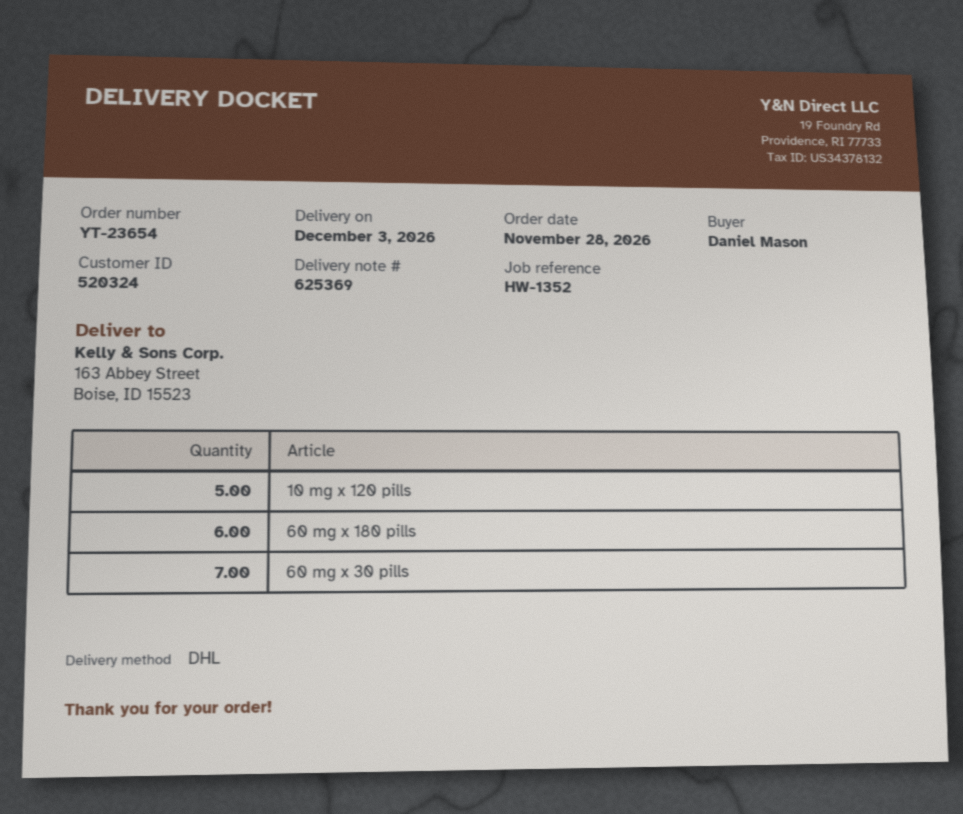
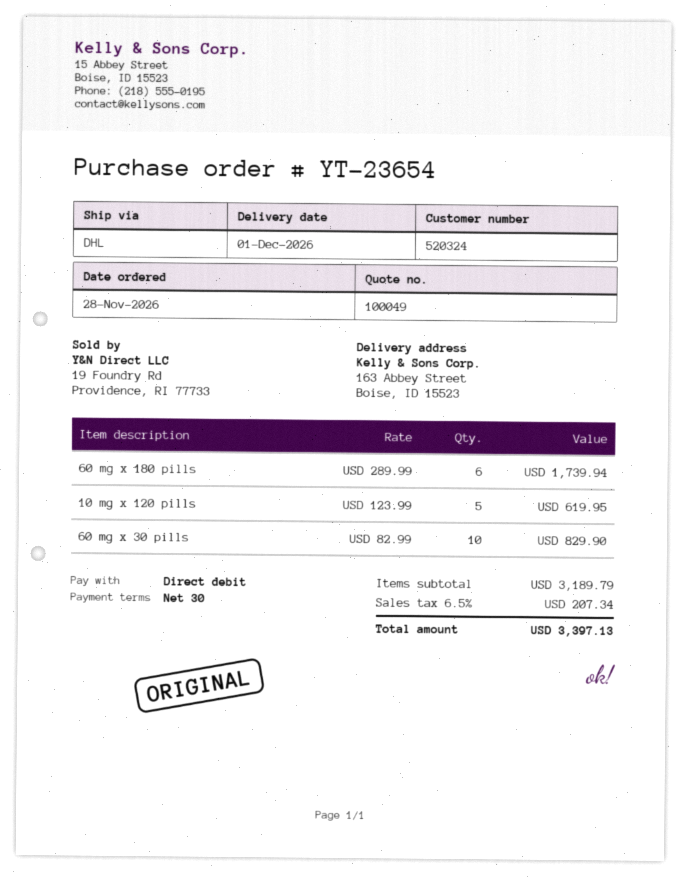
delivery date: 2026-12-03 -> 2026-12-01
60 mg x 30 pills: 7 -> 10

